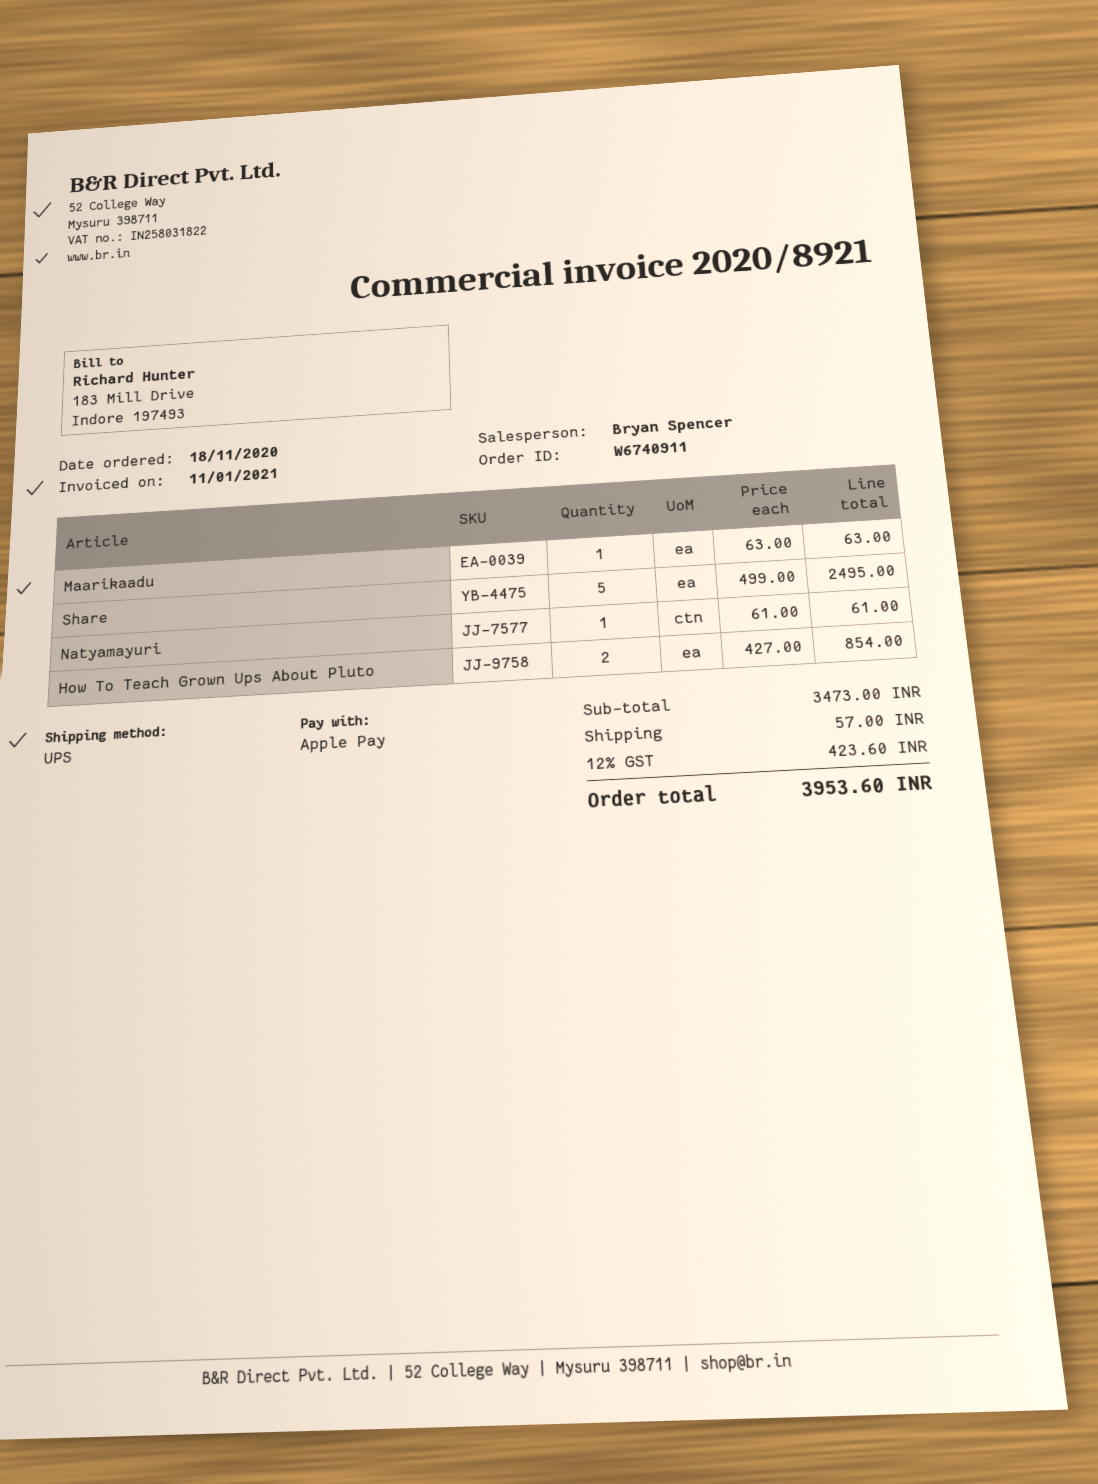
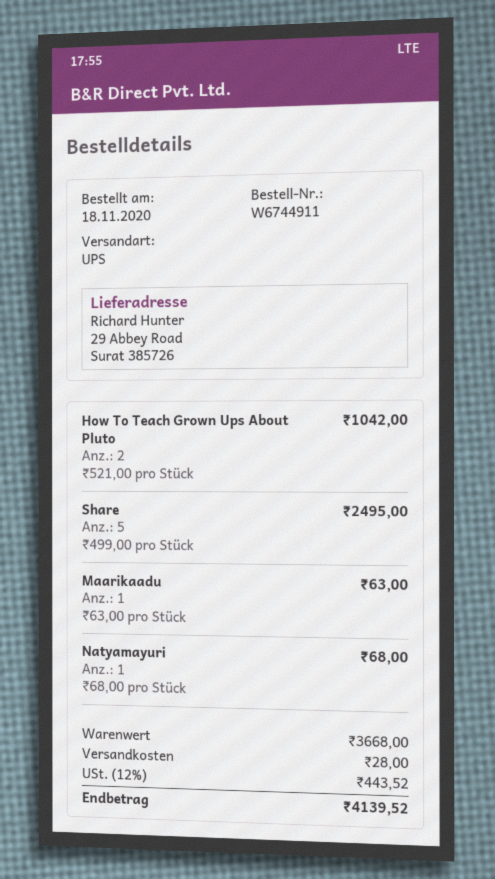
order number: W6740911 -> W6744911
Natyamayuri: 1 x 61.00 = 61.00 -> 1 x 68.00 = 68.00
How To Teach Grown Ups About Pluto: 2 x 427.00 = 854.00 -> 2 x 521.00 = 1042.00
subtotal: 3473.00 -> 3668.00
shipping: 57.00 -> 28.00
tax: 12% = 423.60 -> 12% = 443.52
total: 3953.60 -> 4139.52

